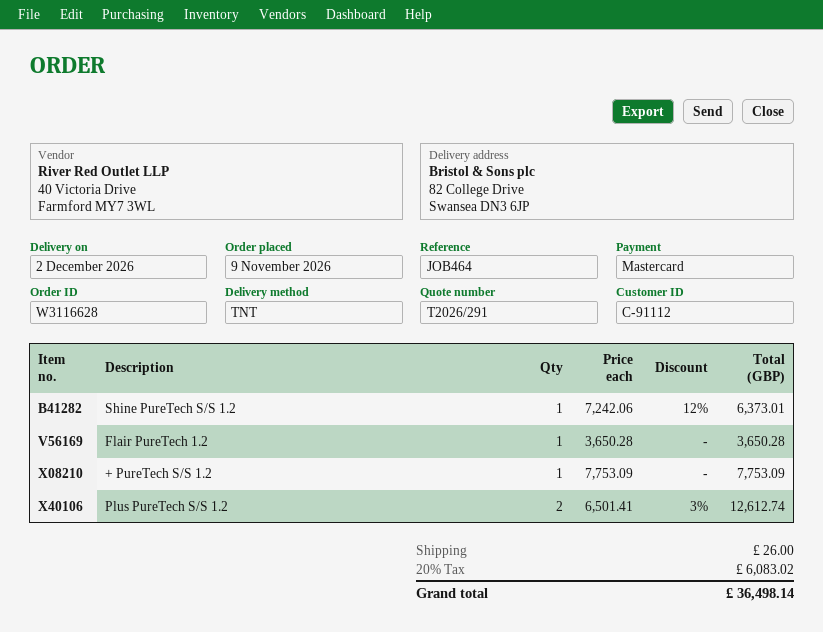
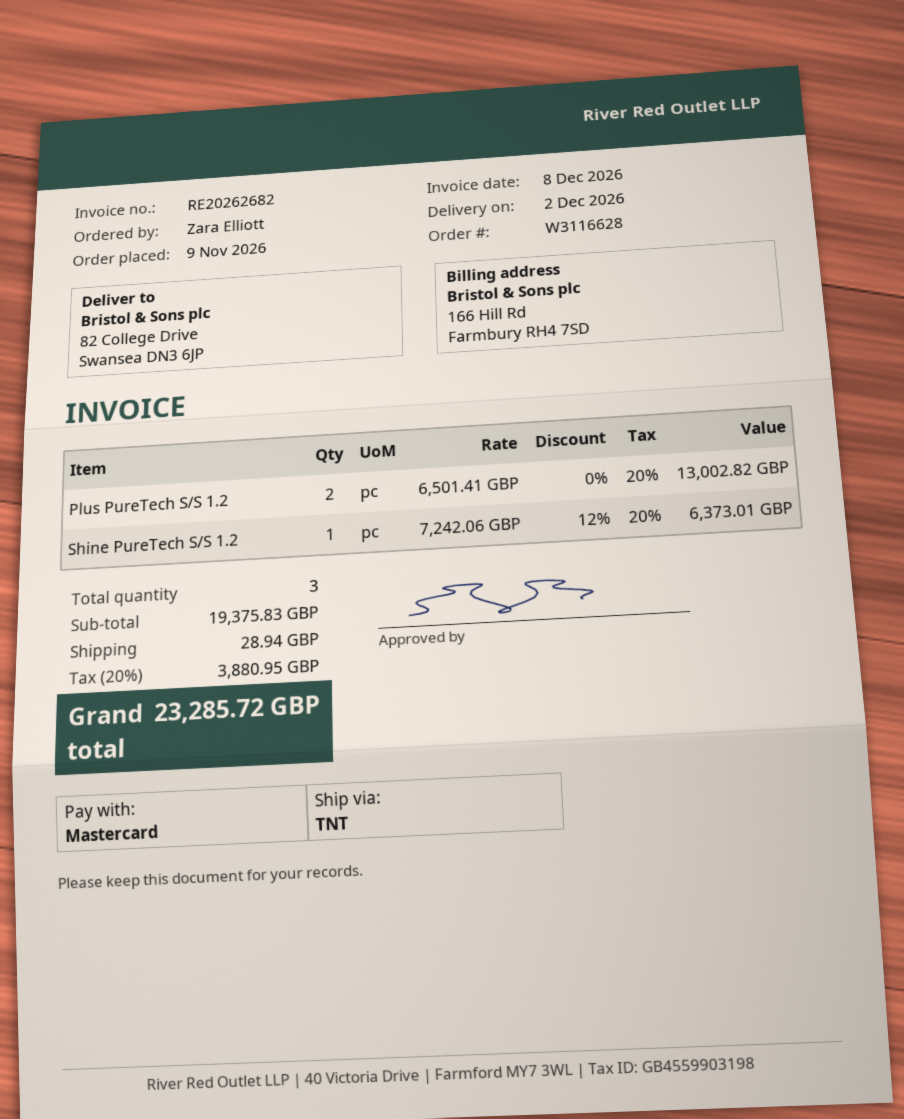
Flair PureTech 1.2: 1 x 3650.28 = 3650.28 -> none
+ PureTech S/S 1.2: 1 x 7753.09 = 7753.09 -> none
Plus PureTech S/S 1.2: 2 x 6501.41 - 3% = 12612.74 -> 2 x 6501.41 = 13002.82
shipping: 26.00 -> 28.94
tax: 20% = 6083.02 -> 20% = 3880.95
total: 36498.14 -> 23285.72

